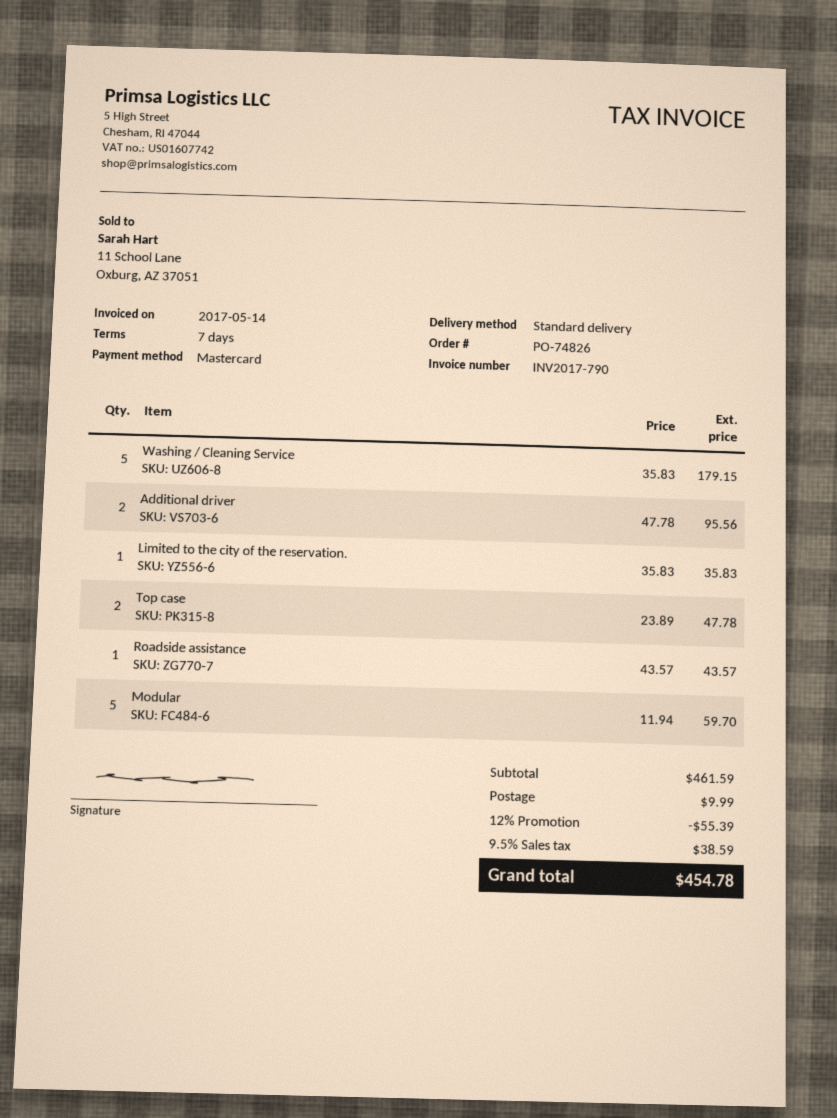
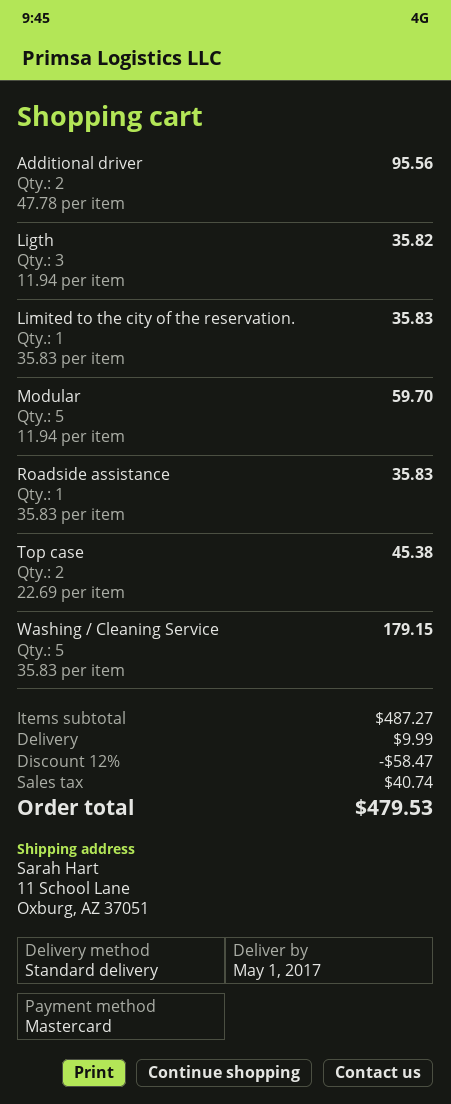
Top case: 2 x 23.89 = 47.78 -> 2 x 22.69 = 45.38
Roadside assistance: 1 x 43.57 = 43.57 -> 1 x 35.83 = 35.83
Ligth: none -> 3 x 11.94 = 35.82
subtotal: 461.59 -> 487.27
discount: 12% = 55.39 -> 12% = 58.47
tax: 38.59 -> 40.74
total: 454.78 -> 479.53

